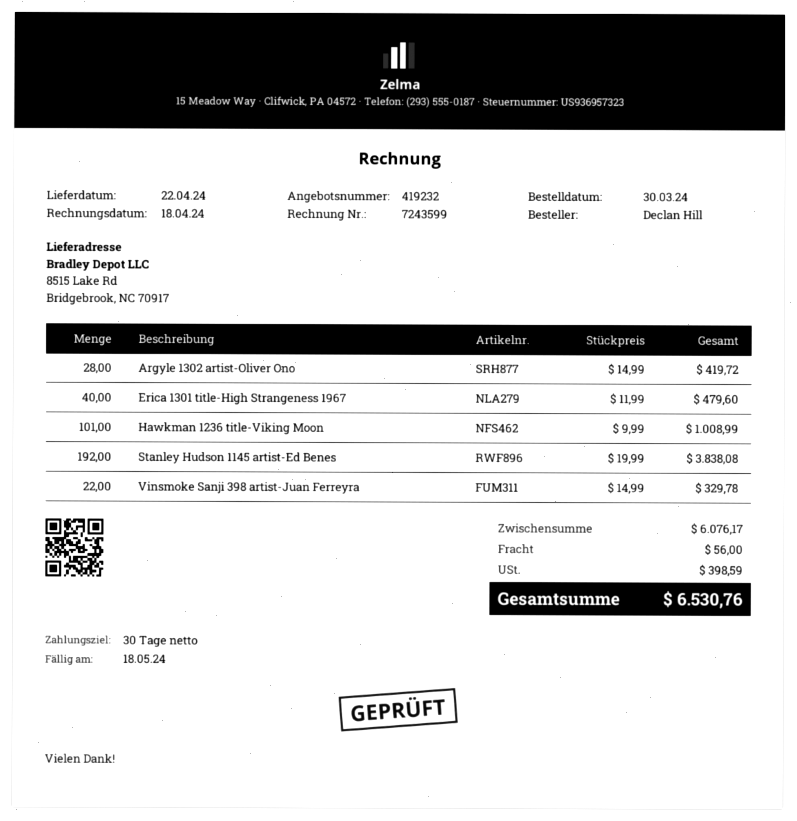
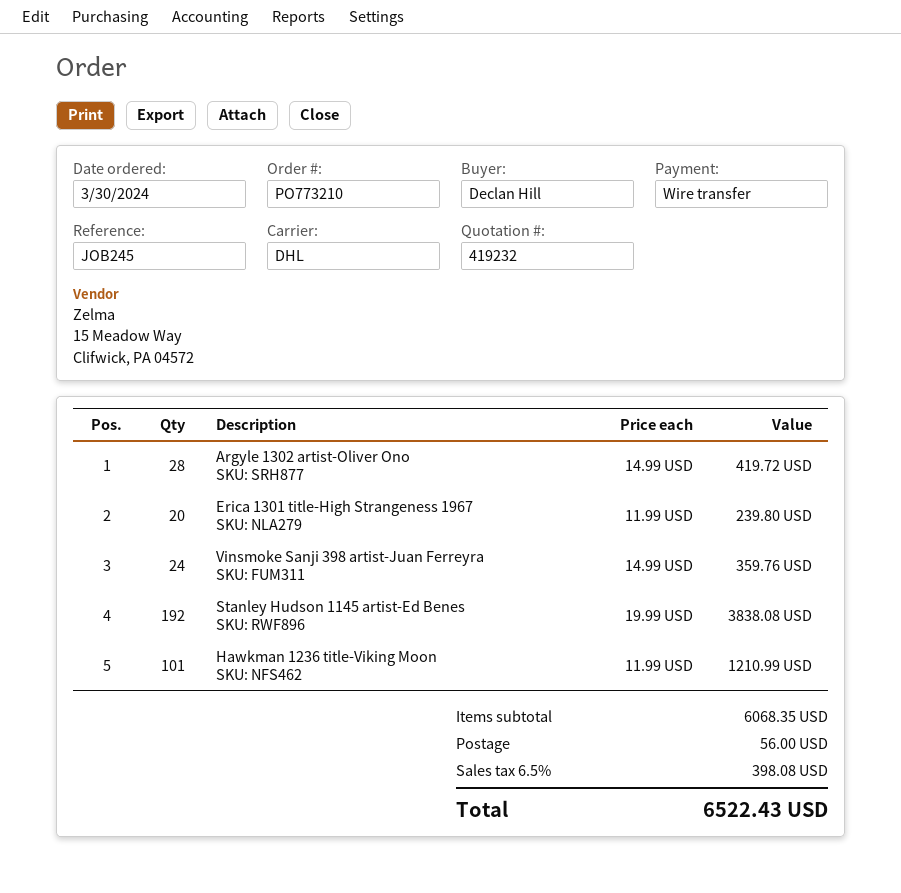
Erica 1301 title-High Strangeness 1967: 40 x 11.99 = 479.60 -> 20 x 11.99 = 239.80
Hawkman 1236 title-Viking Moon: 101 x 9.99 = 1008.99 -> 101 x 11.99 = 1210.99
Vinsmoke Sanji 398 artist-Juan Ferreyra: 22 x 14.99 = 329.78 -> 24 x 14.99 = 359.76
subtotal: 6076.17 -> 6068.35
tax: 398.59 -> 398.08
total: 6530.76 -> 6522.43

